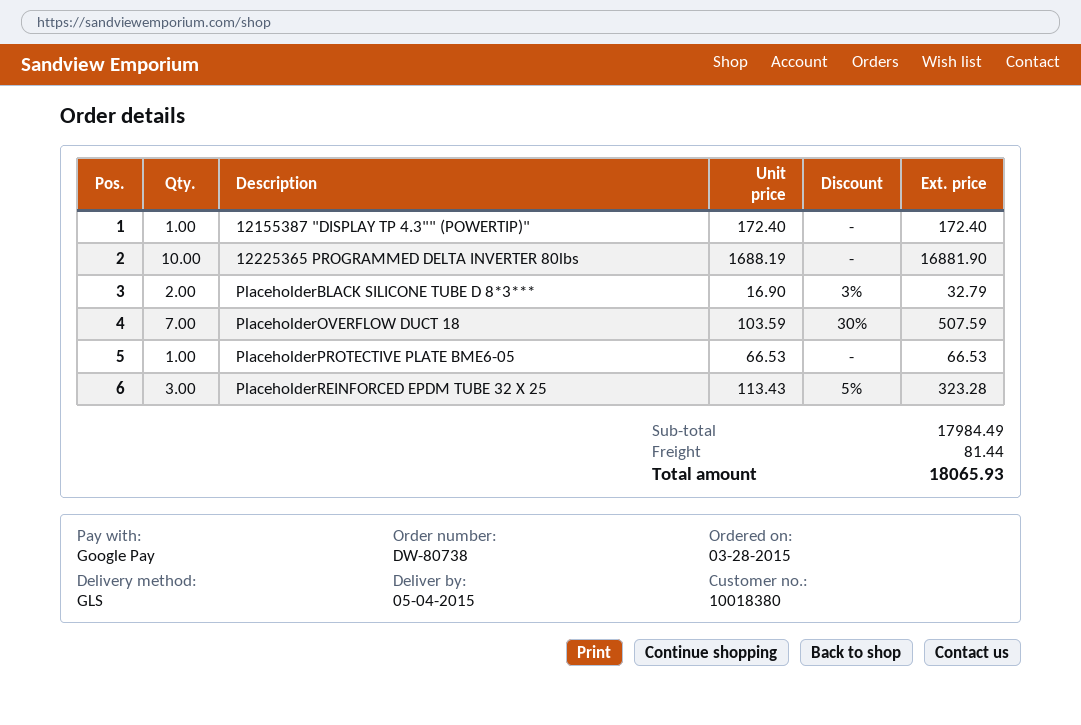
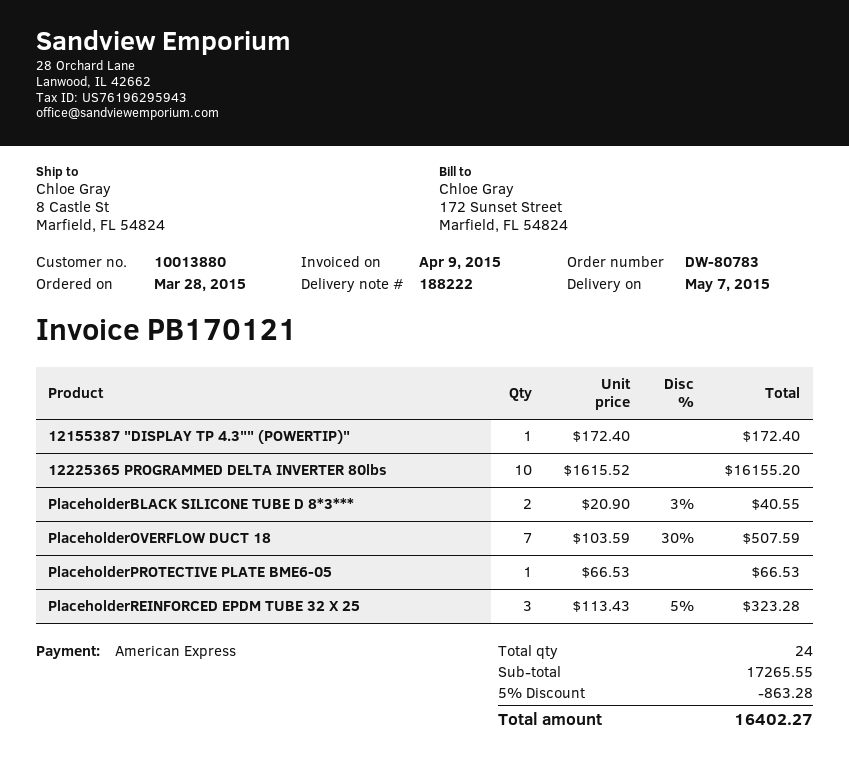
order number: DW-80738 -> DW-80783
delivery date: 2015-05-04 -> 2015-05-07
customer number: 10018380 -> 10013880
payment method: Google Pay -> American Express
12225365 PROGRAMMED DELTA INVERTER 80lbs: 10 x 1688.19 = 16881.90 -> 10 x 1615.52 = 16155.20
PlaceholderBLACK SILICONE TUBE D 8*3***: 2 x 16.90 - 3% = 32.79 -> 2 x 20.90 - 3% = 40.55
subtotal: 17984.49 -> 17265.55
discount: none -> 5% = 863.28
shipping: 81.44 -> none
total: 18065.93 -> 16402.27

